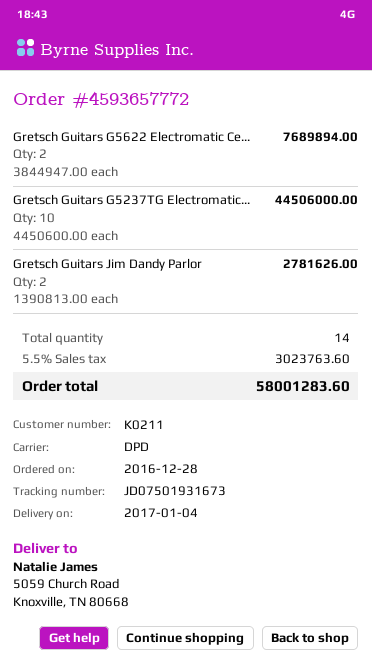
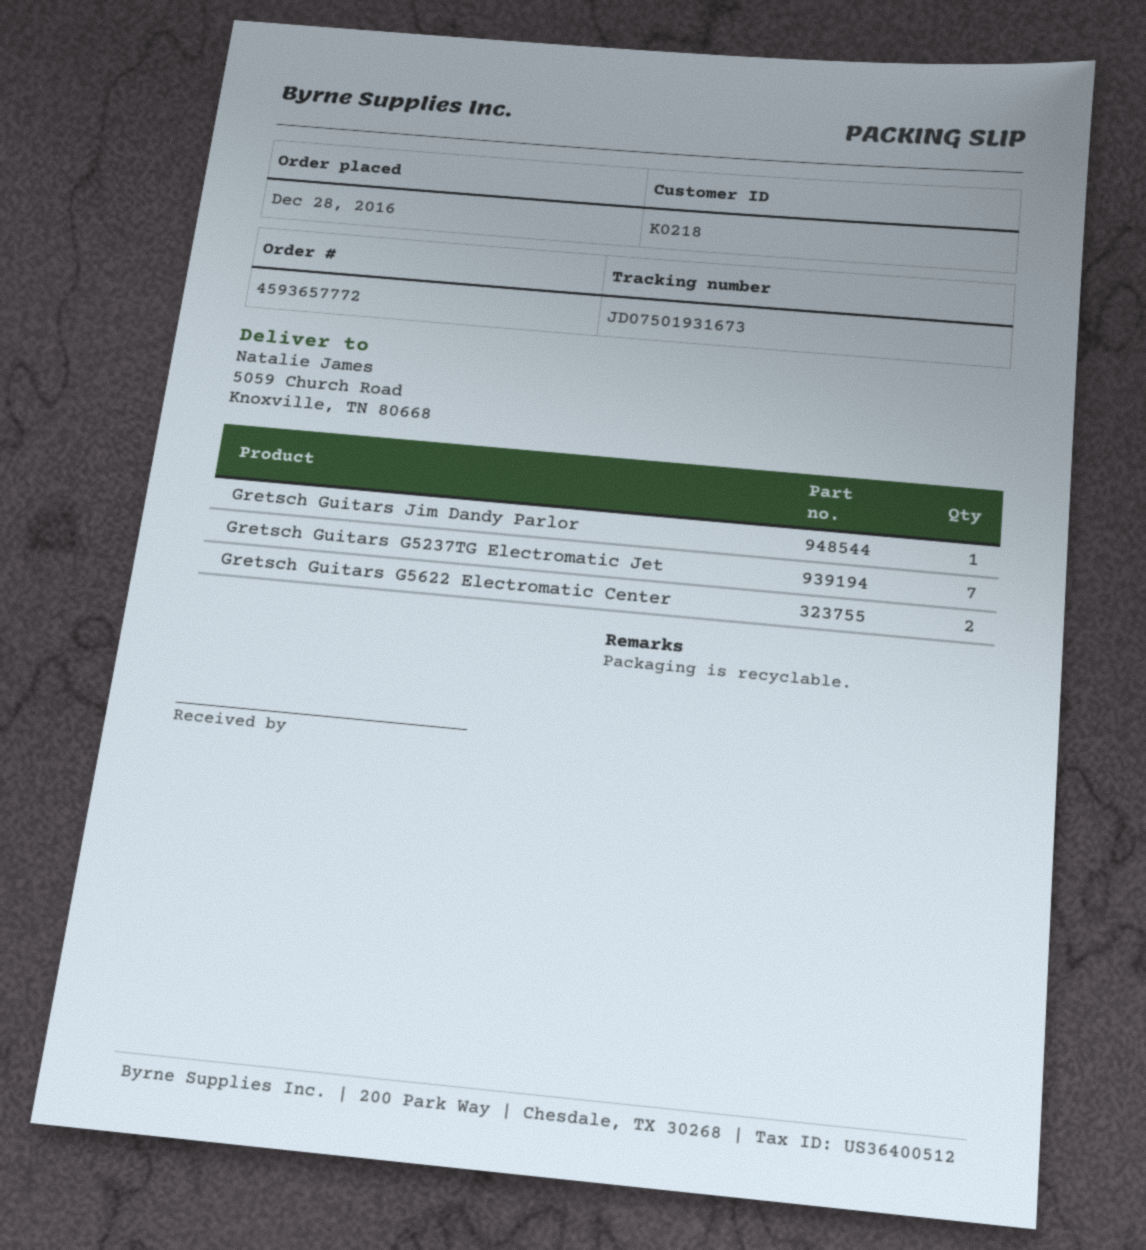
customer number: K0211 -> K0218
Gretsch Guitars G5237TG Electromatic...: 10 -> 7
Gretsch Guitars Jim Dandy Parlor: 2 -> 1

